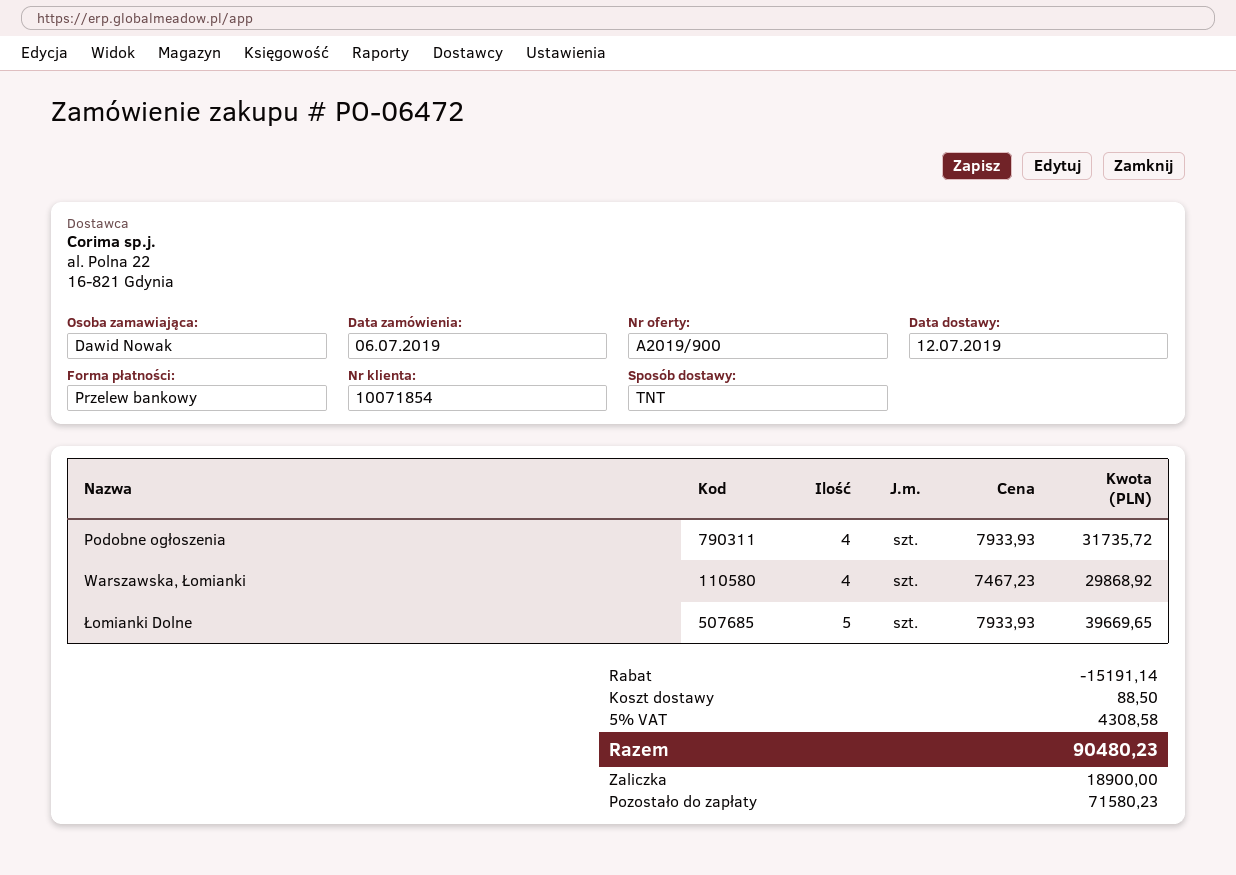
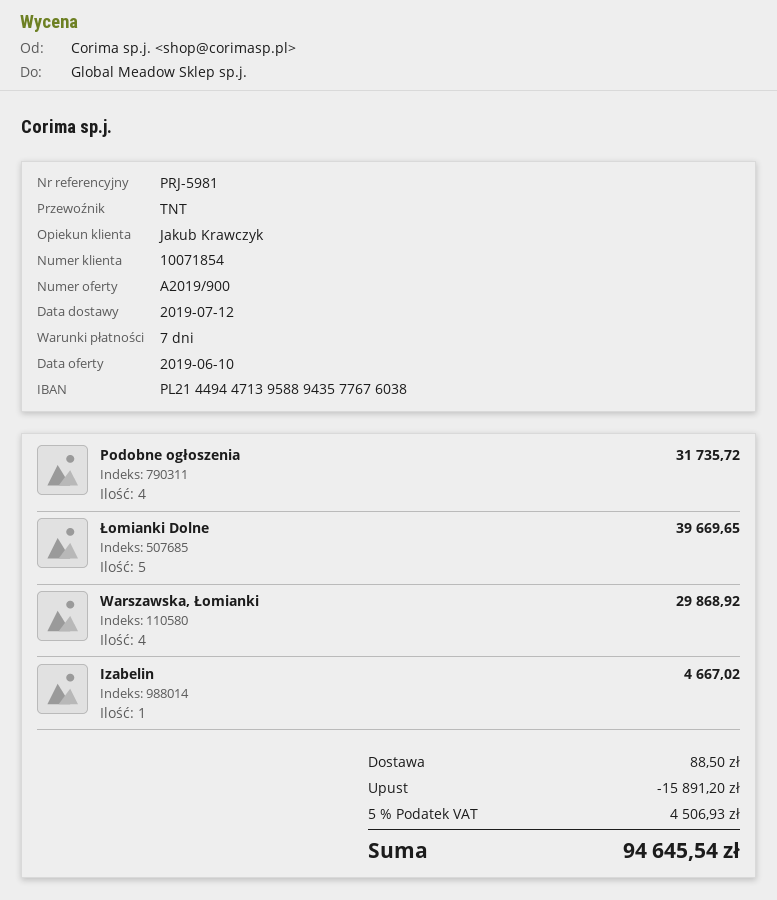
Izabelin: none -> 1 for 4667.02
discount: 15191.14 -> 15891.20
tax: 5% = 4308.58 -> 5% = 4506.93
total: 90480.23 -> 94645.54

